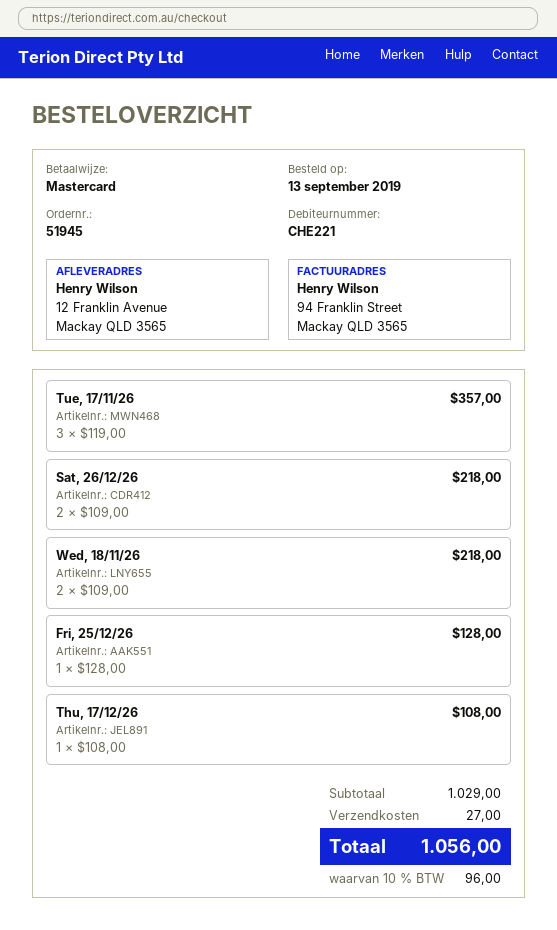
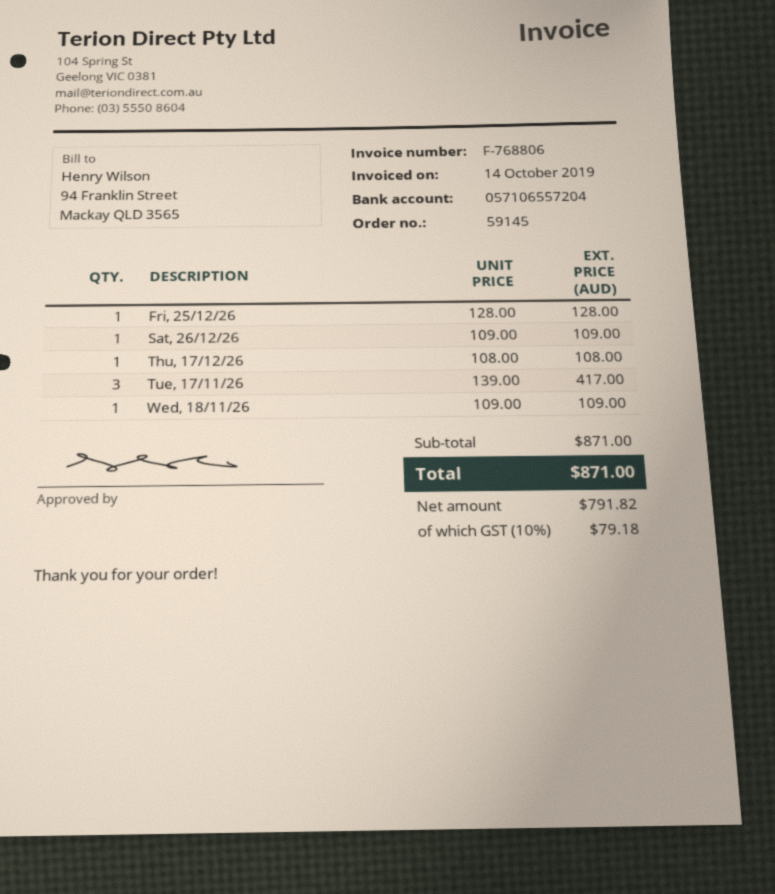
order number: 51945 -> 59145
Tue, 17/11/26: 3 x 119.00 = 357.00 -> 3 x 139.00 = 417.00
Sat, 26/12/26: 2 x 109.00 = 218.00 -> 1 x 109.00 = 109.00
Wed, 18/11/26: 2 x 109.00 = 218.00 -> 1 x 109.00 = 109.00
subtotal: 1029.00 -> 871.00
shipping: 27.00 -> none
tax: 10% = 96.00 -> 10% = 79.18
total: 1056.00 -> 871.00

